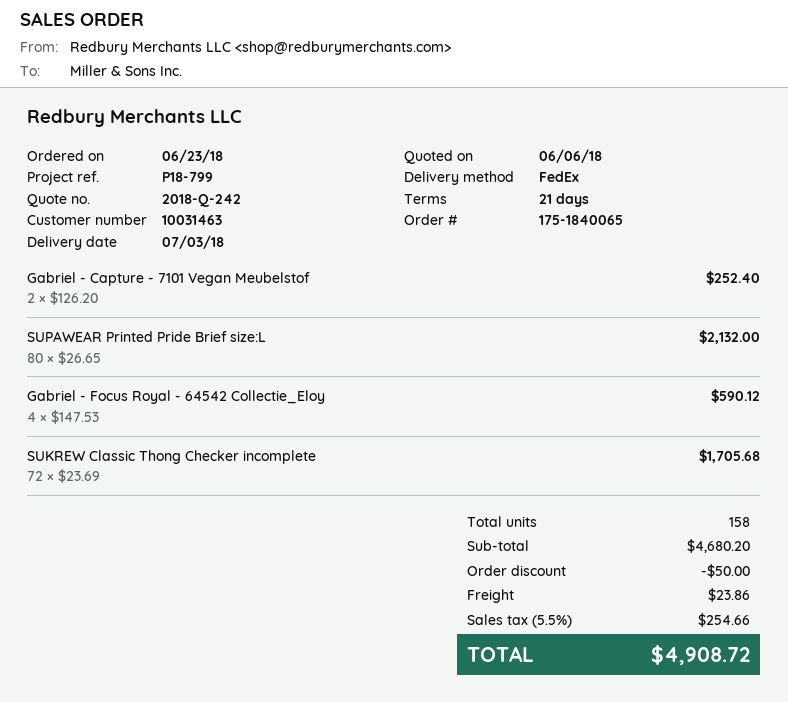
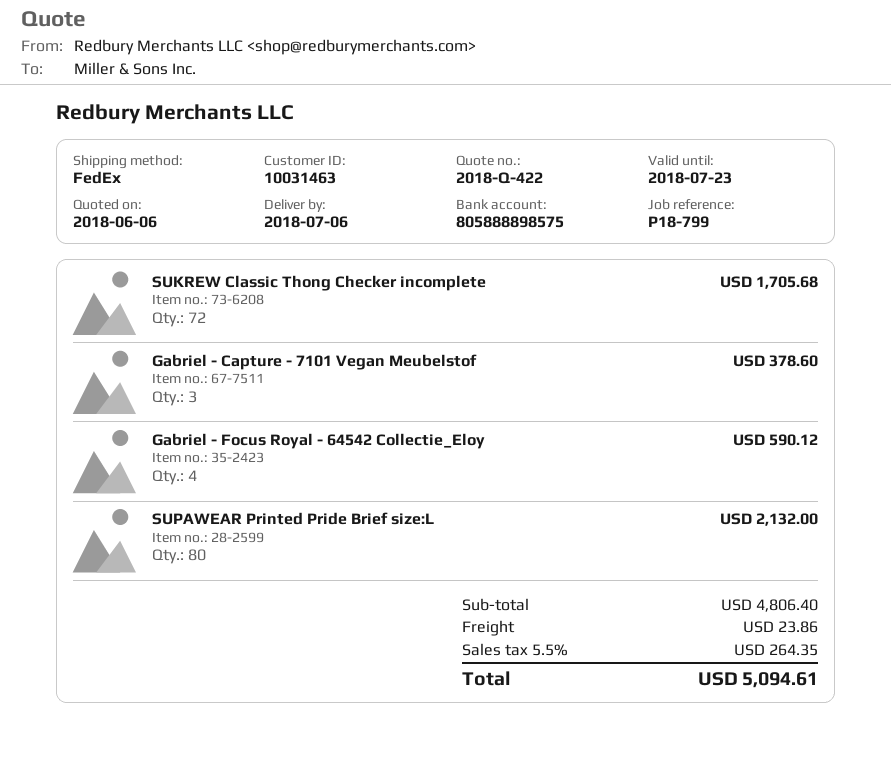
quote number: 2018-Q-242 -> 2018-Q-422
delivery date: 2018-07-03 -> 2018-07-06
Gabriel - Capture - 7101 Vegan Meubelstof: 2 for 252.40 -> 3 for 378.60
subtotal: 4680.20 -> 4806.40
discount: 50.00 -> none
tax: 5.5% = 254.66 -> 5.5% = 264.35
total: 4908.72 -> 5094.61

